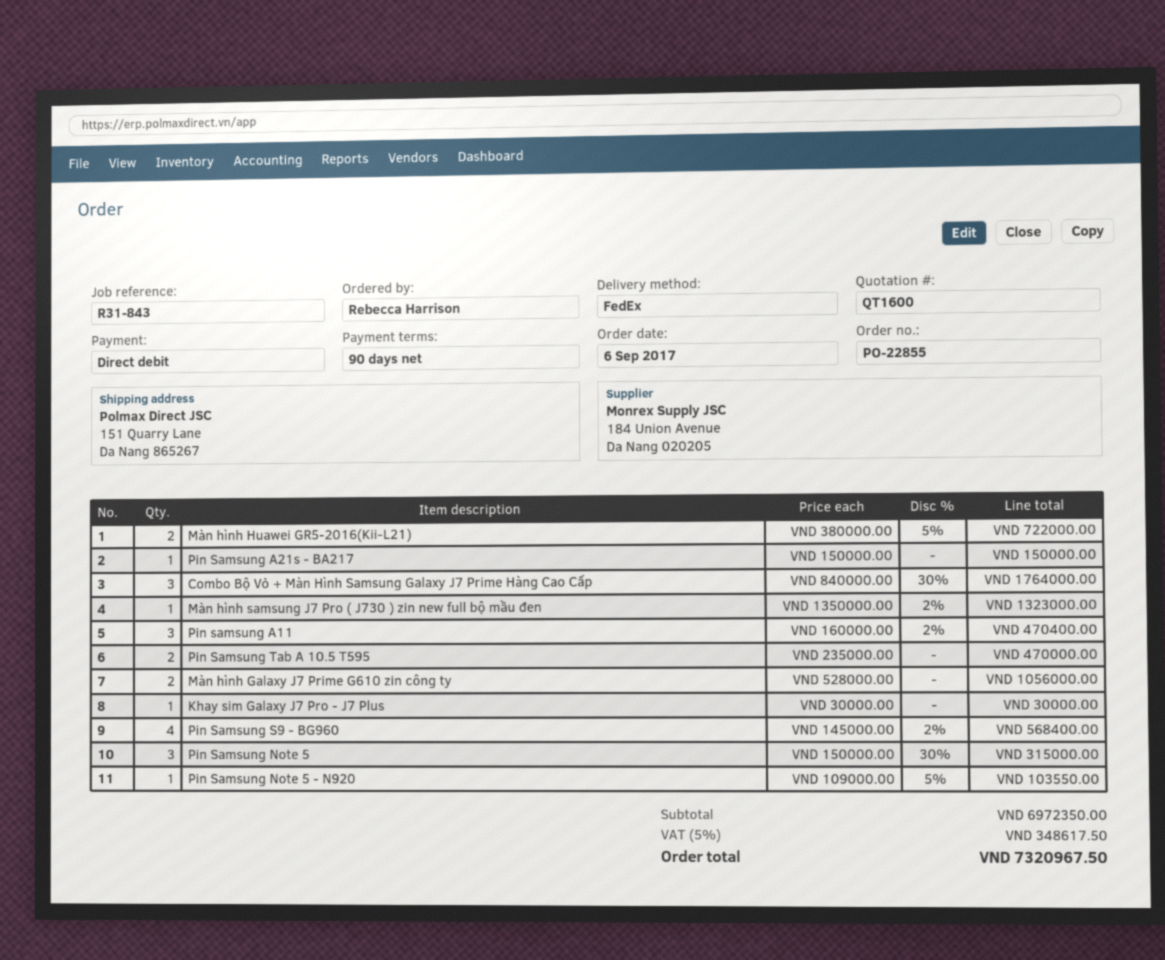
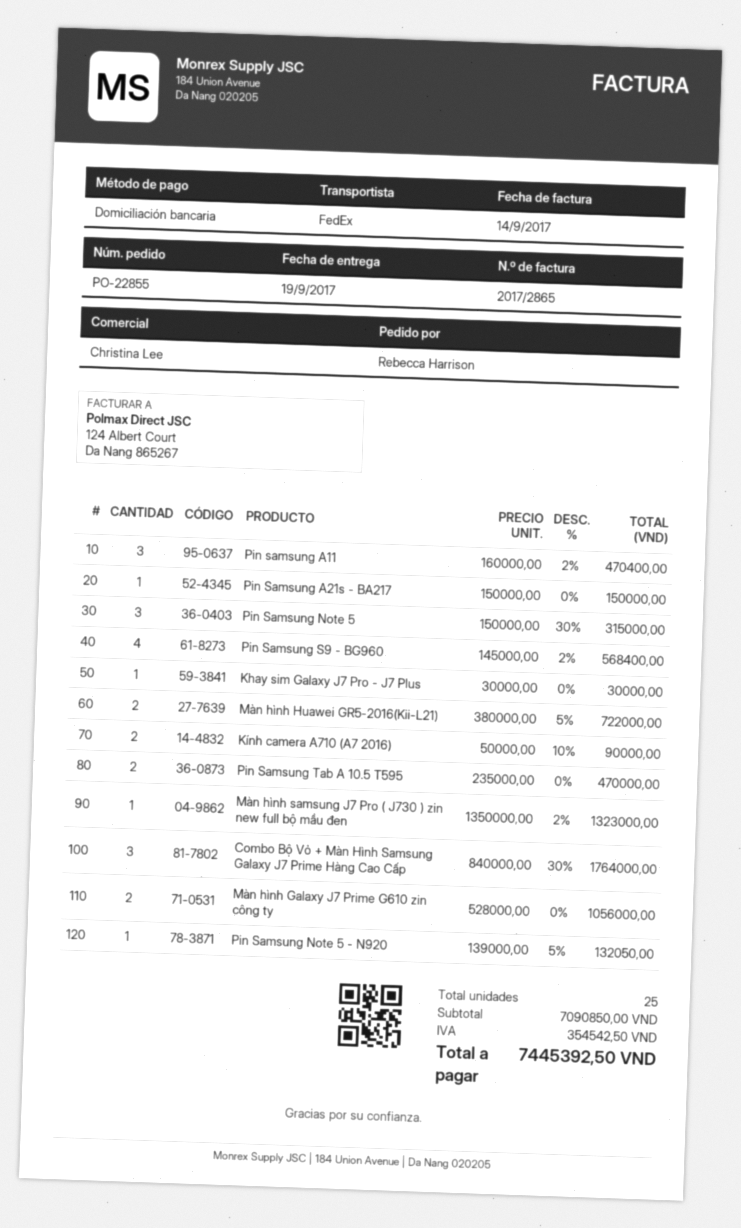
Pin Samsung Note 5 - N920: 1 x 109000.00 - 5% = 103550.00 -> 1 x 139000.00 - 5% = 132050.00
Kính camera A710 (A7 2016): none -> 2 x 50000.00 - 10% = 90000.00
subtotal: 6972350.00 -> 7090850.00
tax: 348617.50 -> 354542.50
total: 7320967.50 -> 7445392.50

